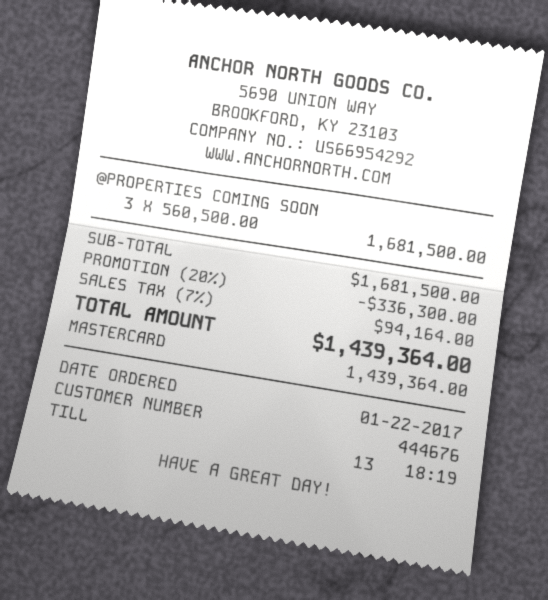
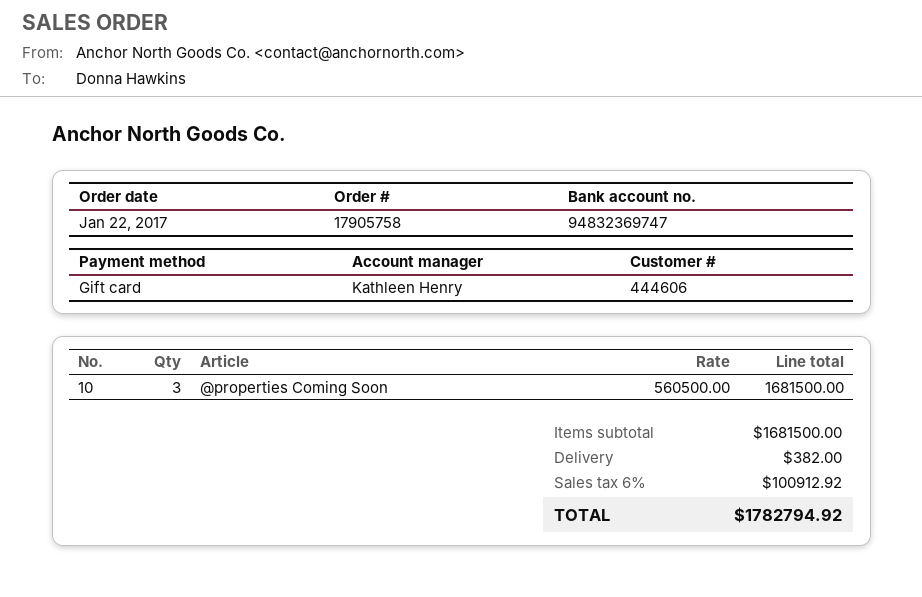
customer number: 444676 -> 444606
payment method: Mastercard -> gift card
discount: 20% = 336300.00 -> none
shipping: none -> 382.00
tax: 7% = 94164.00 -> 6% = 100912.92
total: 1439364.00 -> 1782794.92

